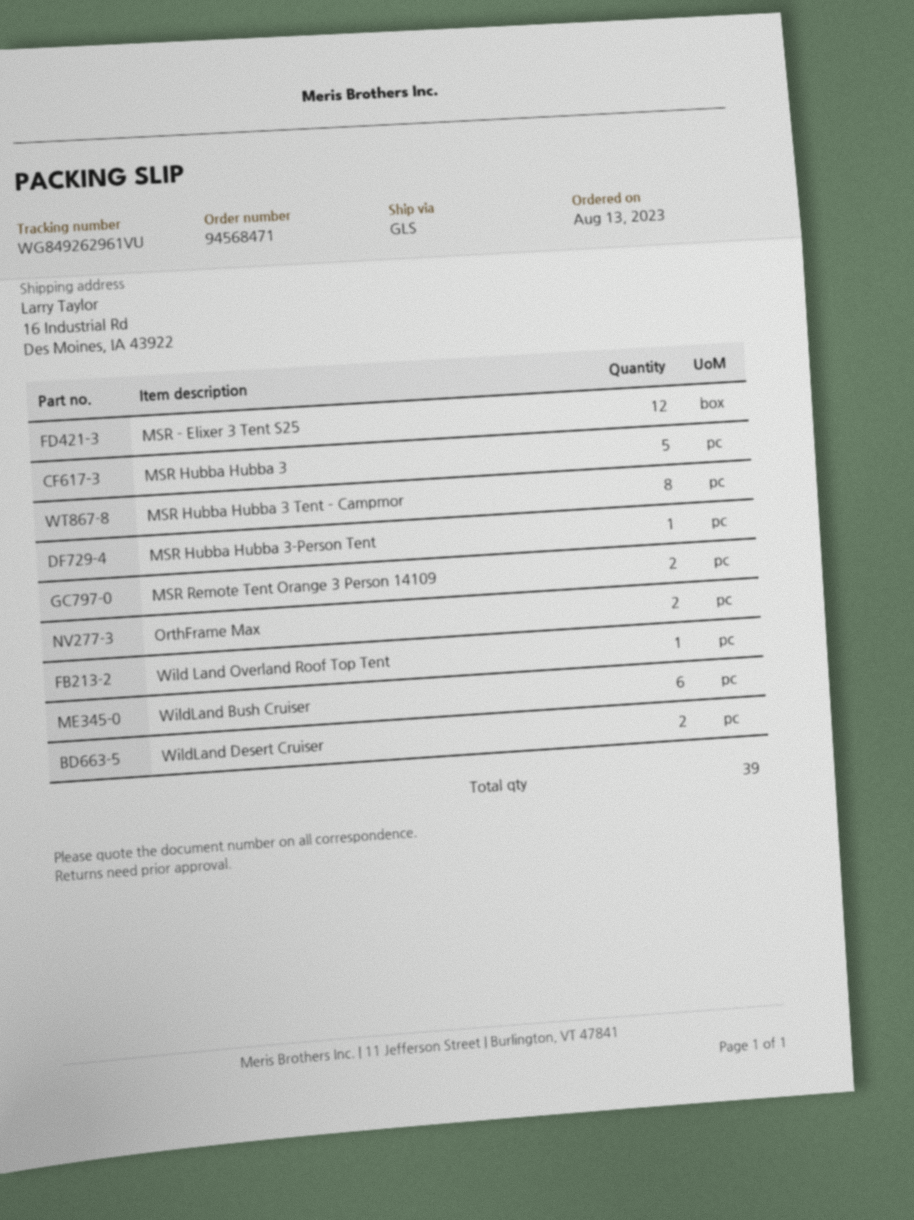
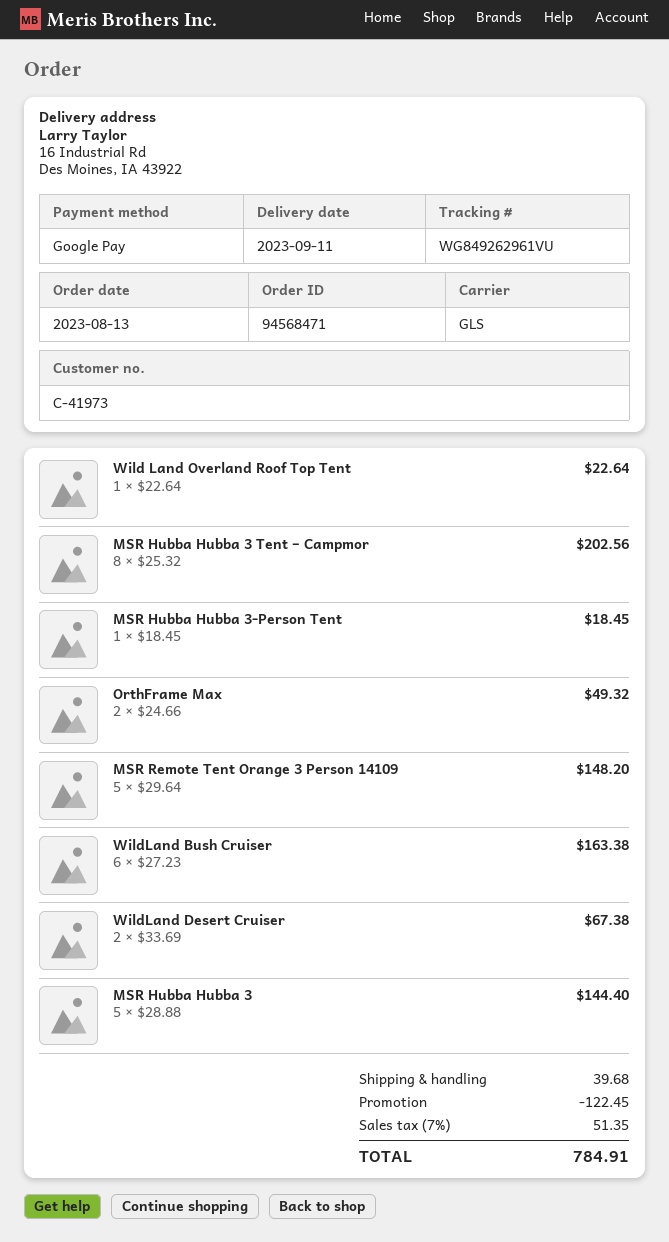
MSR - Elixer 3 Tent S25: 12 -> none
MSR Remote Tent Orange 3 Person 14109: 2 -> 5

